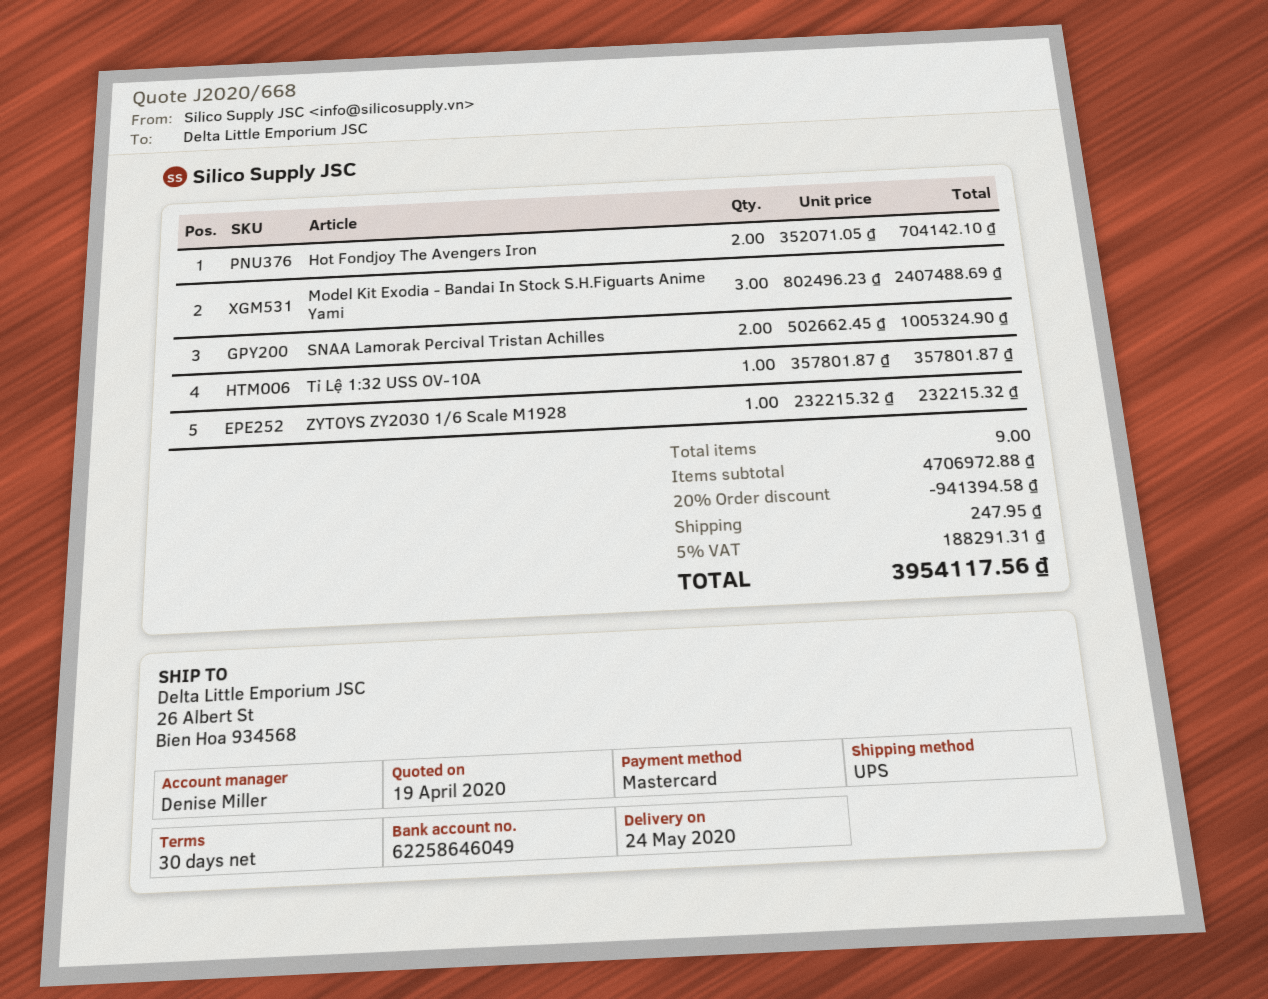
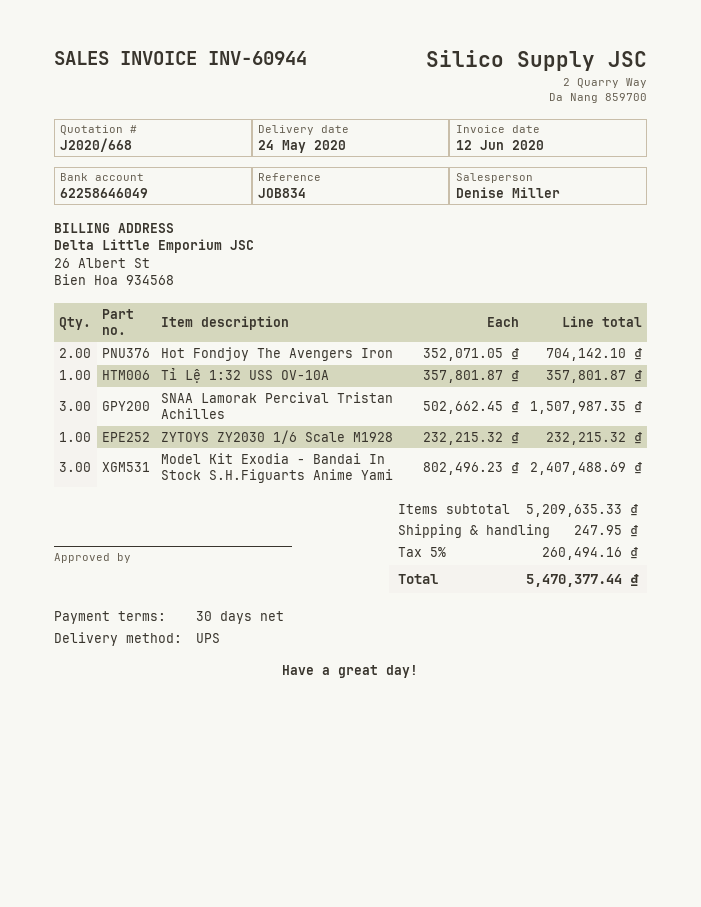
SNAA Lamorak Percival Tristan Achilles: 2 x 502662.45 = 1005324.90 -> 3 x 502662.45 = 1507987.35
subtotal: 4706972.88 -> 5209635.33
discount: 20% = 941394.58 -> none
tax: 5% = 188291.31 -> 5% = 260494.16
total: 3954117.56 -> 5470377.44

